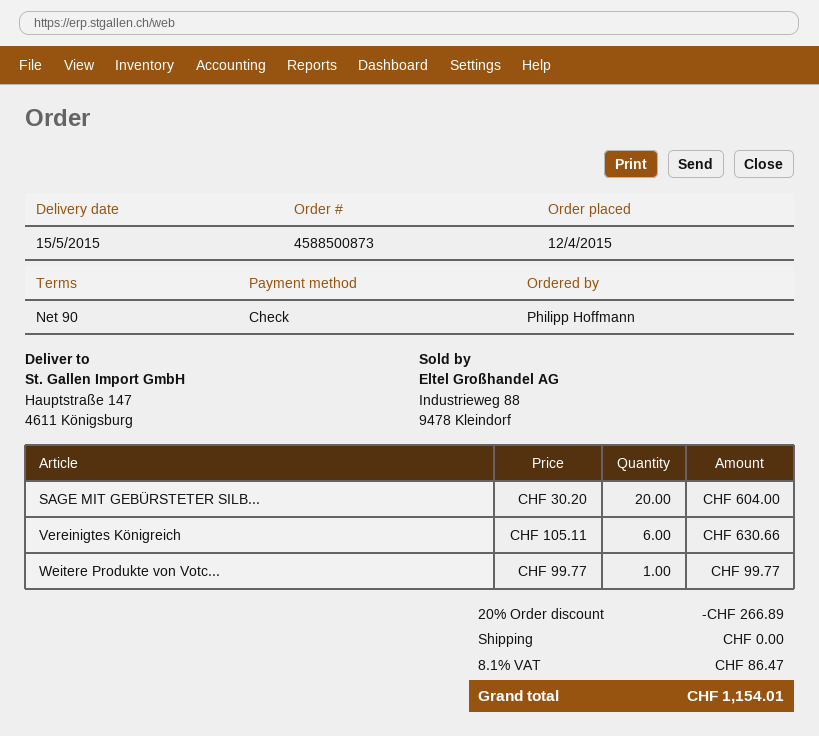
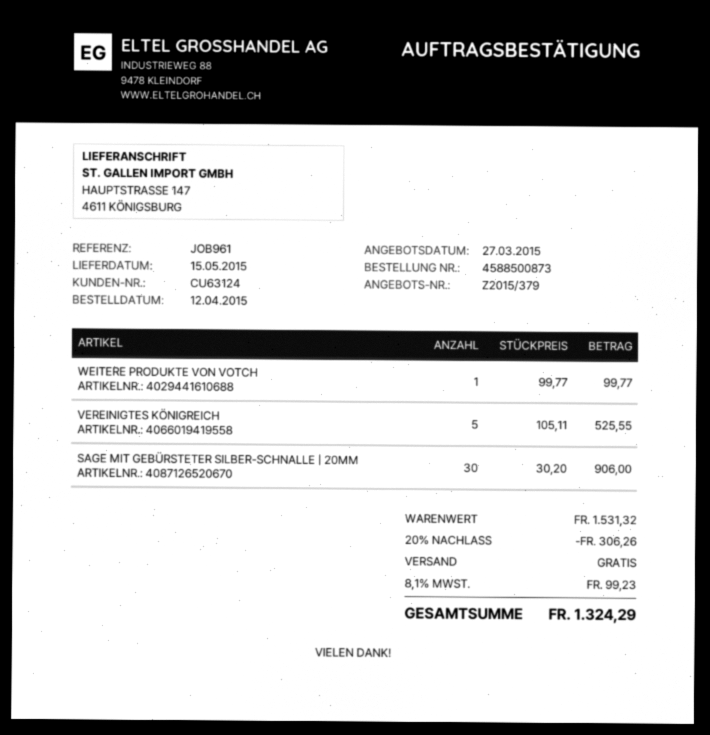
SAGE MIT GEBÜRSTETER SILB...: 20 x 30.20 = 604.00 -> 30 x 30.20 = 906.00
Vereinigtes Königreich: 6 x 105.11 = 630.66 -> 5 x 105.11 = 525.55
discount: 20% = 266.89 -> 20% = 306.26
tax: 8.1% = 86.47 -> 8.1% = 99.23
total: 1154.01 -> 1324.29

